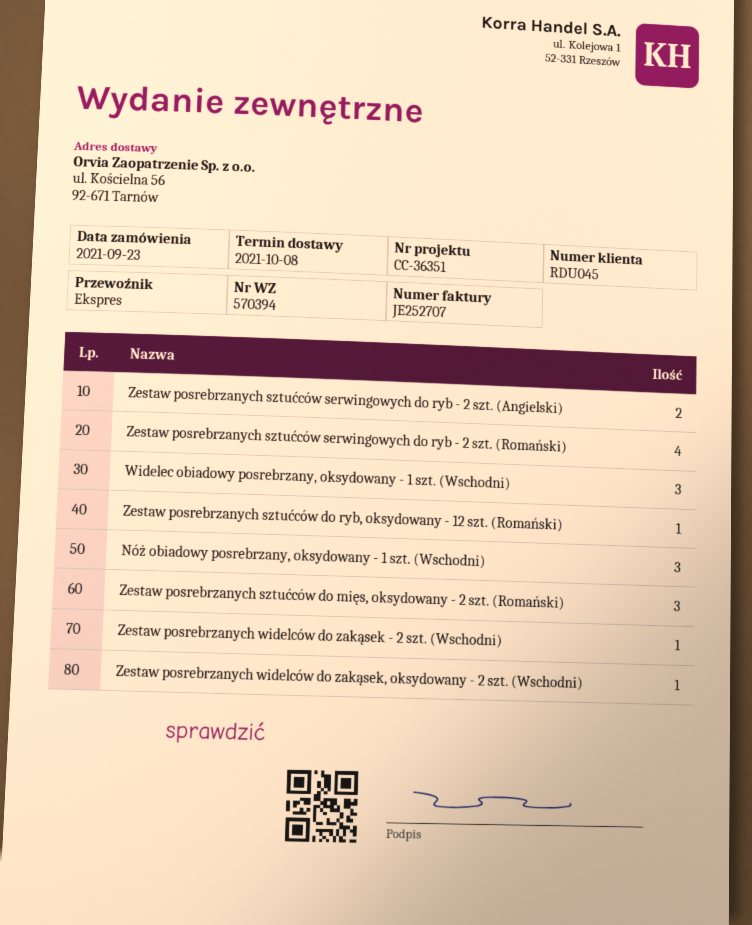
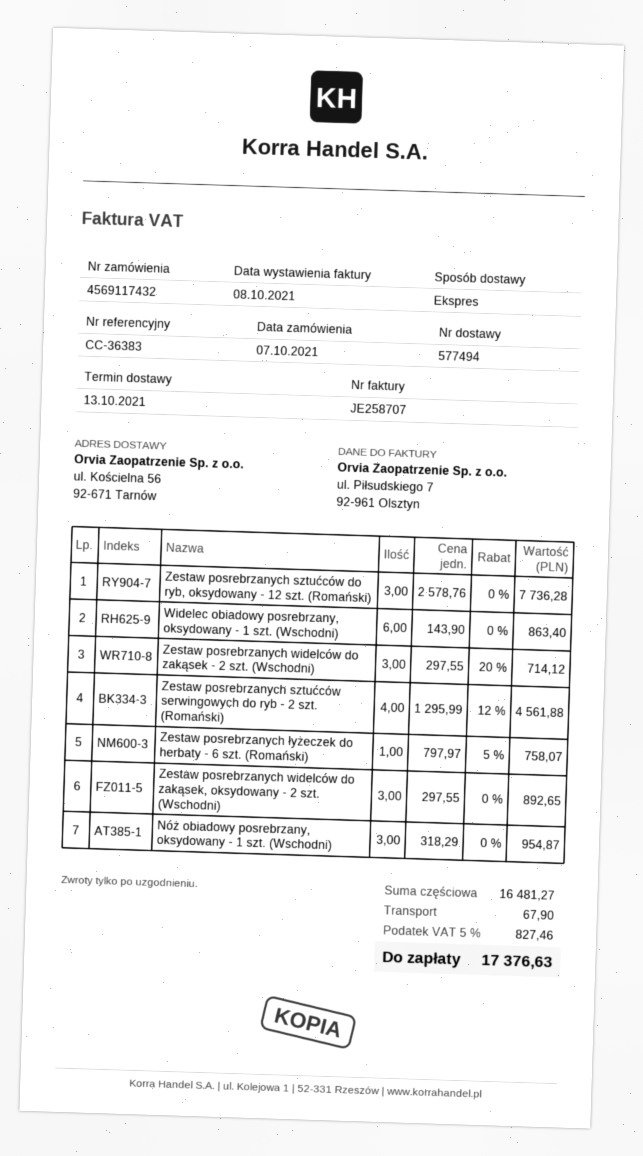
order date: 2021-09-23 -> 2021-10-07
delivery note number: 570394 -> 577494
delivery date: 2021-10-08 -> 2021-10-13
invoice number: JE252707 -> JE258707
reference: CC-36351 -> CC-36383
Zestaw posrebrzanych sztućców serwingowych do ryb - 2 szt. (Angielski): 2 -> none
Widelec obiadowy posrebrzany, oksydowany - 1 szt. (Wschodni): 3 -> 6
Zestaw posrebrzanych sztućców do ryb, oksydowany - 12 szt. (Romański): 1 -> 3
Zestaw posrebrzanych sztućców do mięs, oksydowany - 2 szt. (Romański): 3 -> none
Zestaw posrebrzanych widelców do zakąsek - 2 szt. (Wschodni): 1 -> 3
Zestaw posrebrzanych widelców do zakąsek, oksydowany - 2 szt. (Wschodni): 1 -> 3
Zestaw posrebrzanych łyżeczek do herbaty - 6 szt. (Romański): none -> 1

